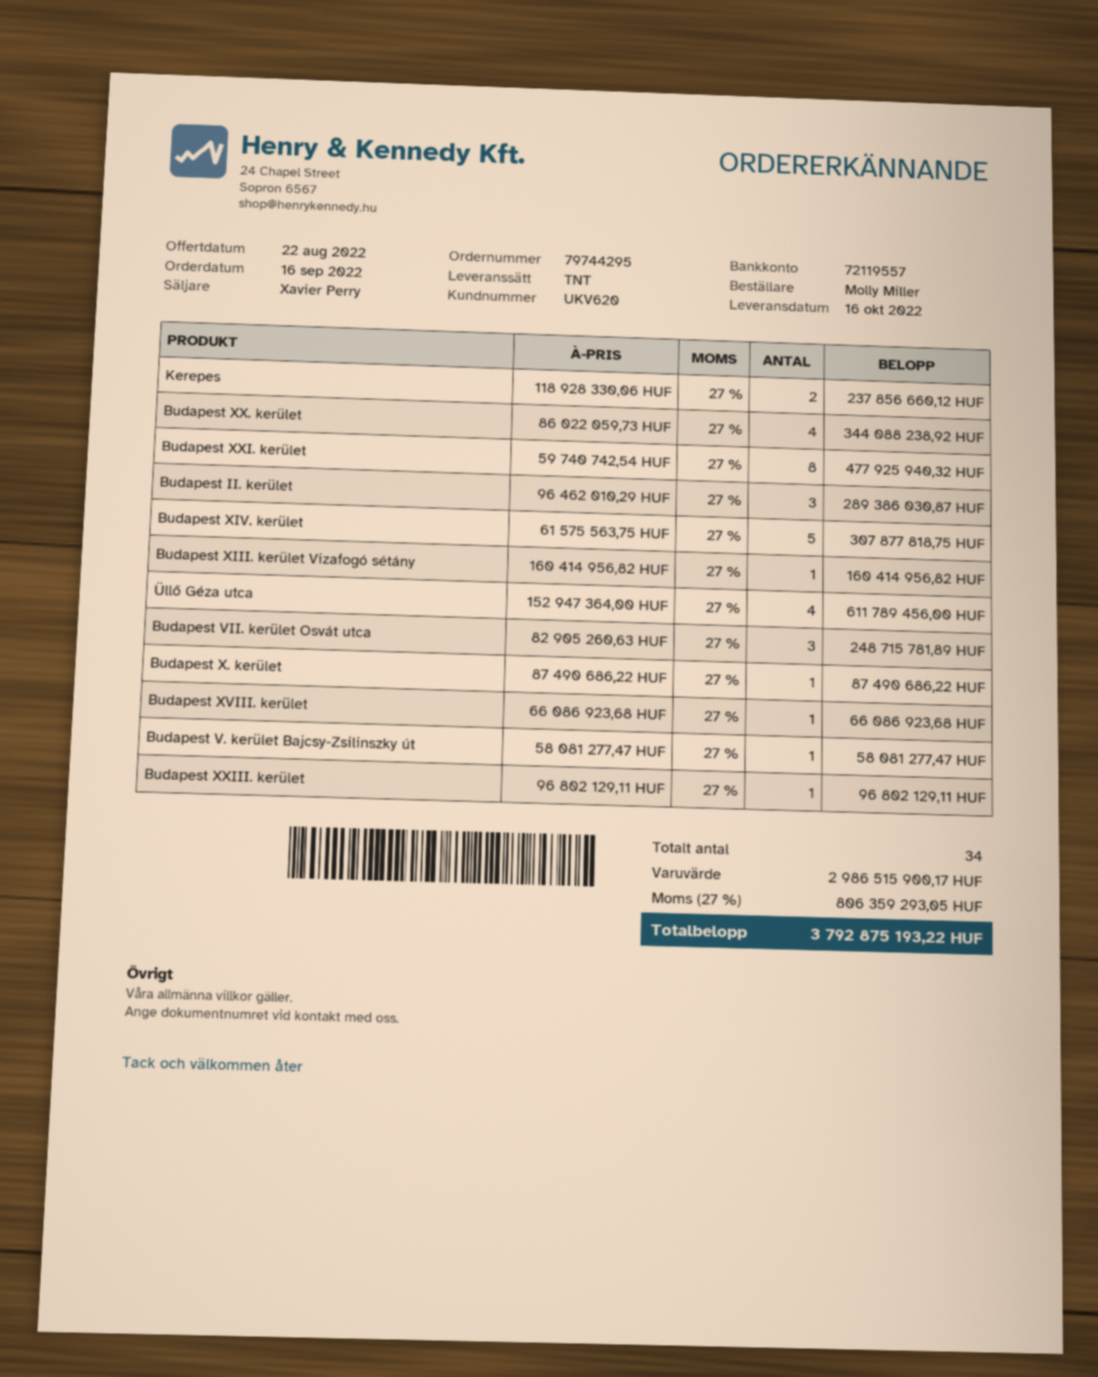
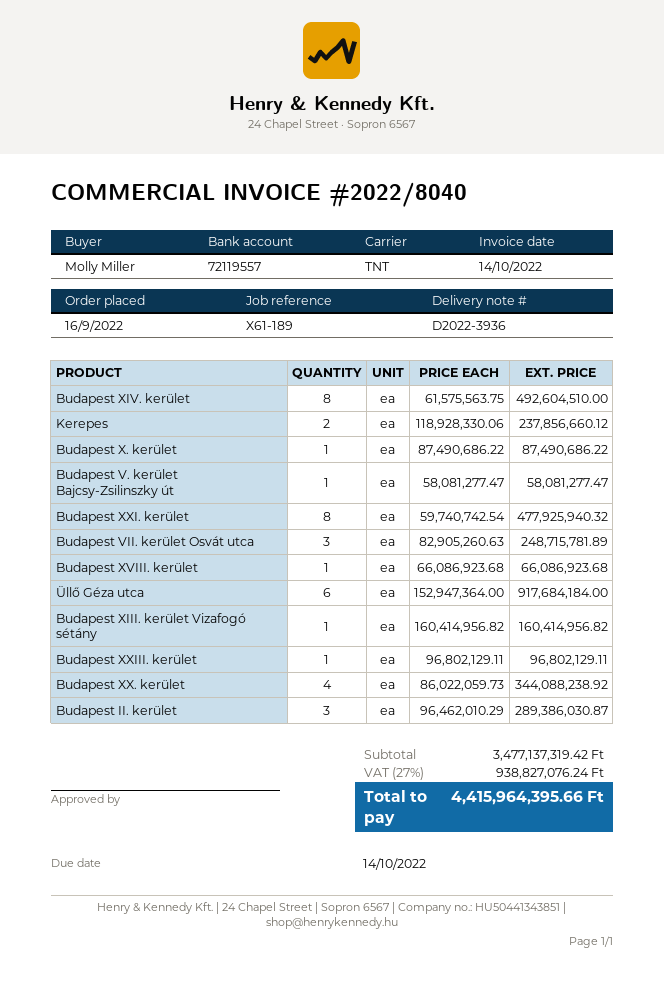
Budapest XIV. kerület: 5 x 61575563.75 = 307877818.75 -> 8 x 61575563.75 = 492604510.00
Üllő Géza utca: 4 x 152947364.00 = 611789456.00 -> 6 x 152947364.00 = 917684184.00
subtotal: 2986515900.17 -> 3477137319.42
tax: 27% = 806359293.05 -> 27% = 938827076.24
total: 3792875193.22 -> 4415964395.66

